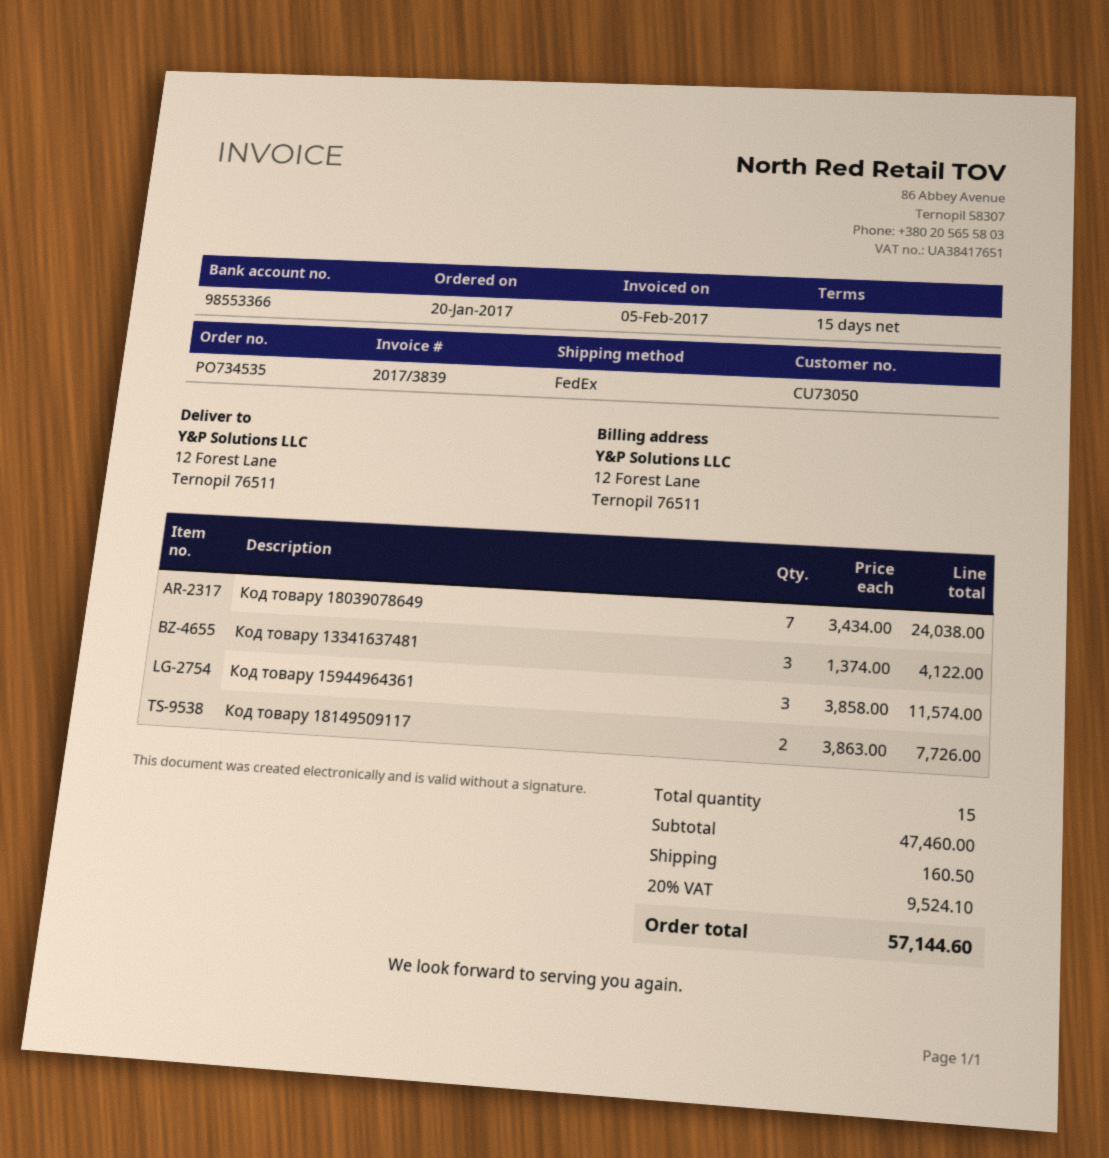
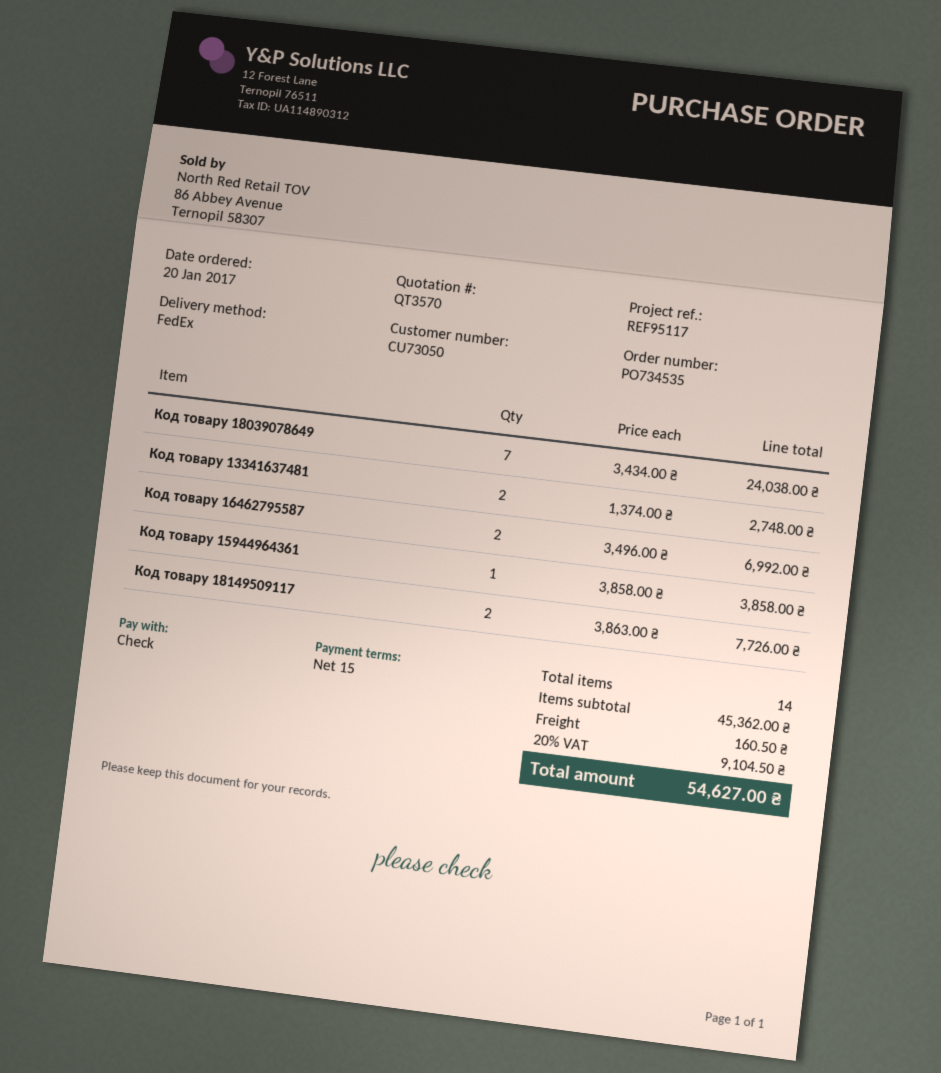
Код товару 13341637481: 3 x 1374.00 = 4122.00 -> 2 x 1374.00 = 2748.00
Код товару 15944964361: 3 x 3858.00 = 11574.00 -> 1 x 3858.00 = 3858.00
Код товару 16462795587: none -> 2 x 3496.00 = 6992.00
total quantity: 15 -> 14
subtotal: 47460.00 -> 45362.00
tax: 20% = 9524.10 -> 20% = 9104.50
total: 57144.60 -> 54627.00

